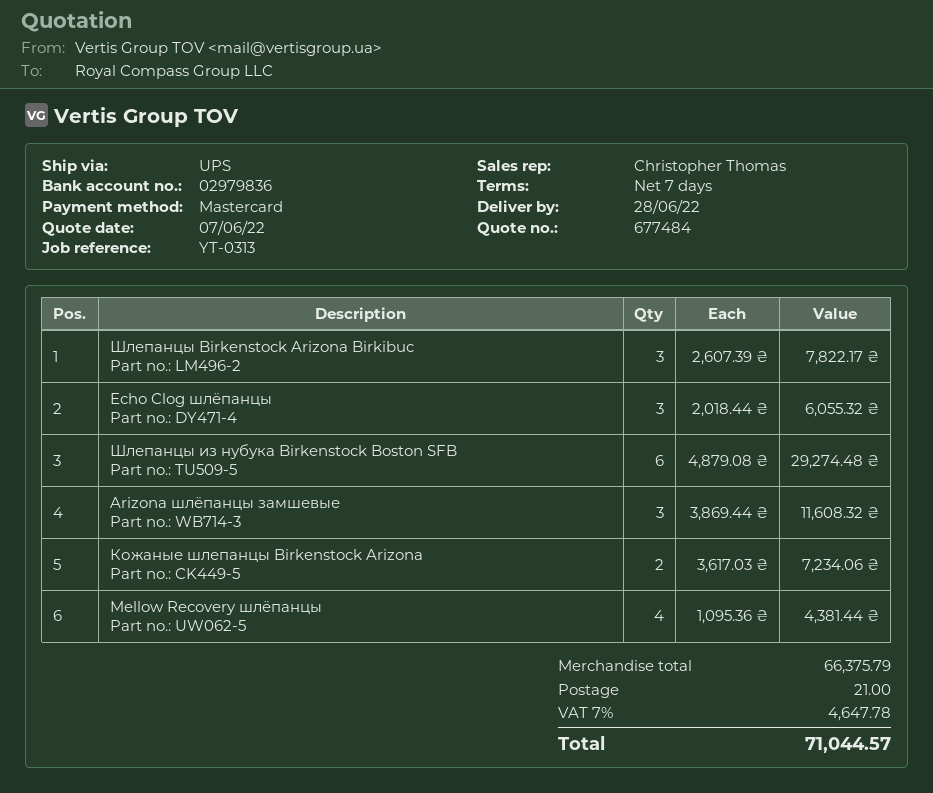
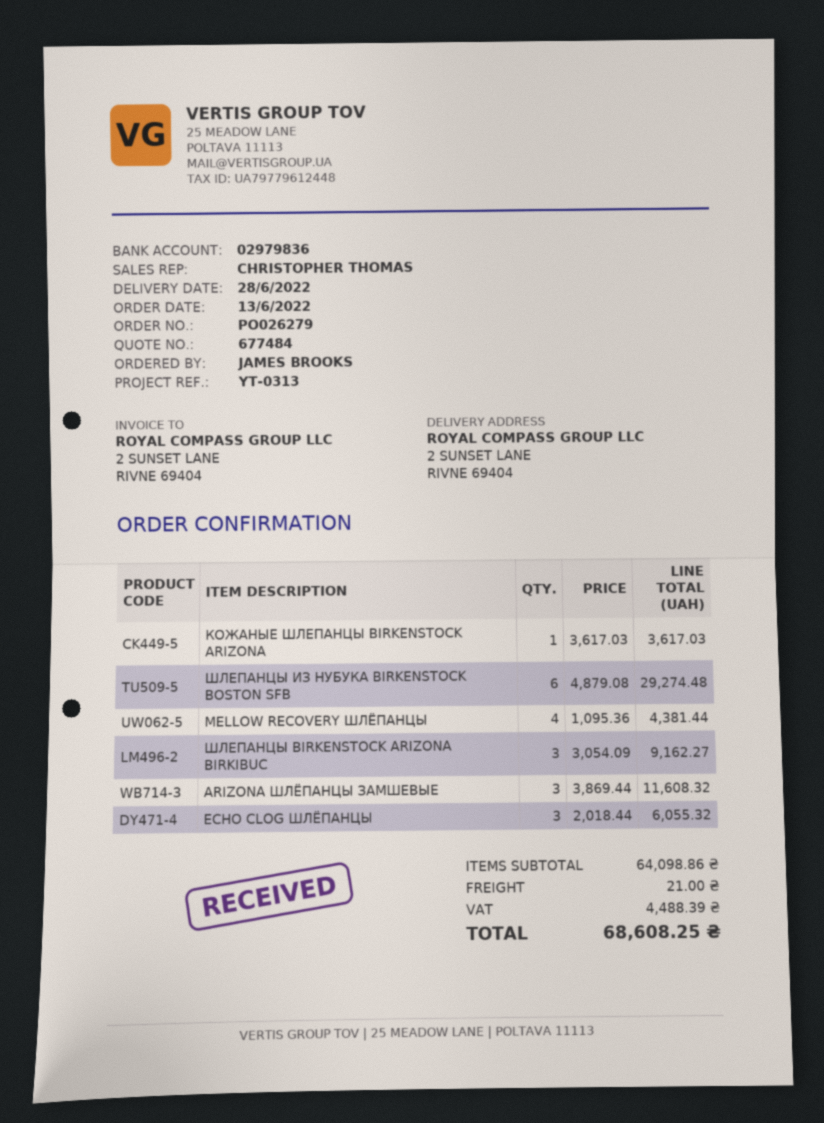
Шлепанцы Birkenstock Arizona Birkibuc: 3 x 2607.39 = 7822.17 -> 3 x 3054.09 = 9162.27
Кожаные шлепанцы Birkenstock Arizona: 2 x 3617.03 = 7234.06 -> 1 x 3617.03 = 3617.03
subtotal: 66375.79 -> 64098.86
tax: 4647.78 -> 4488.39
total: 71044.57 -> 68608.25

